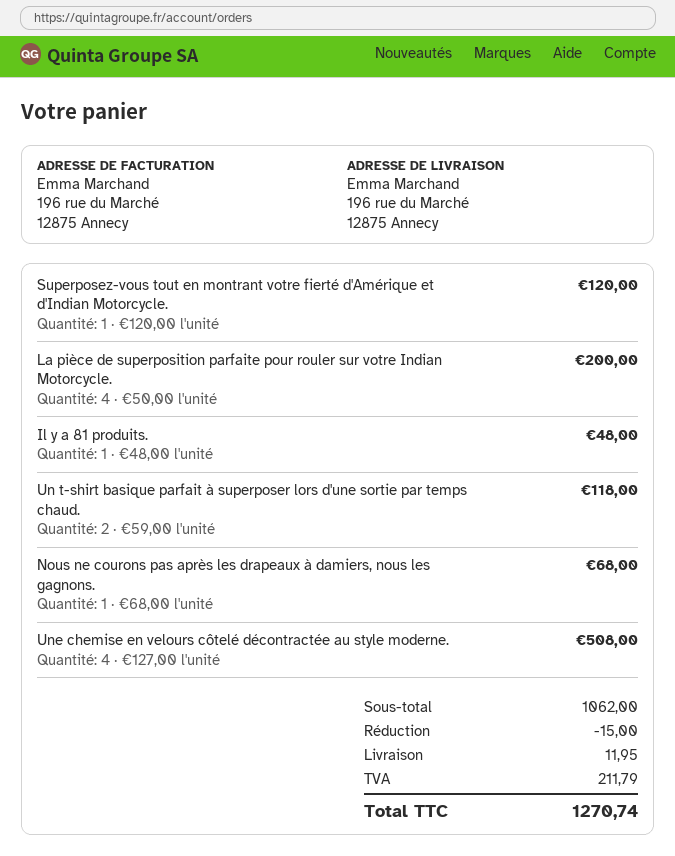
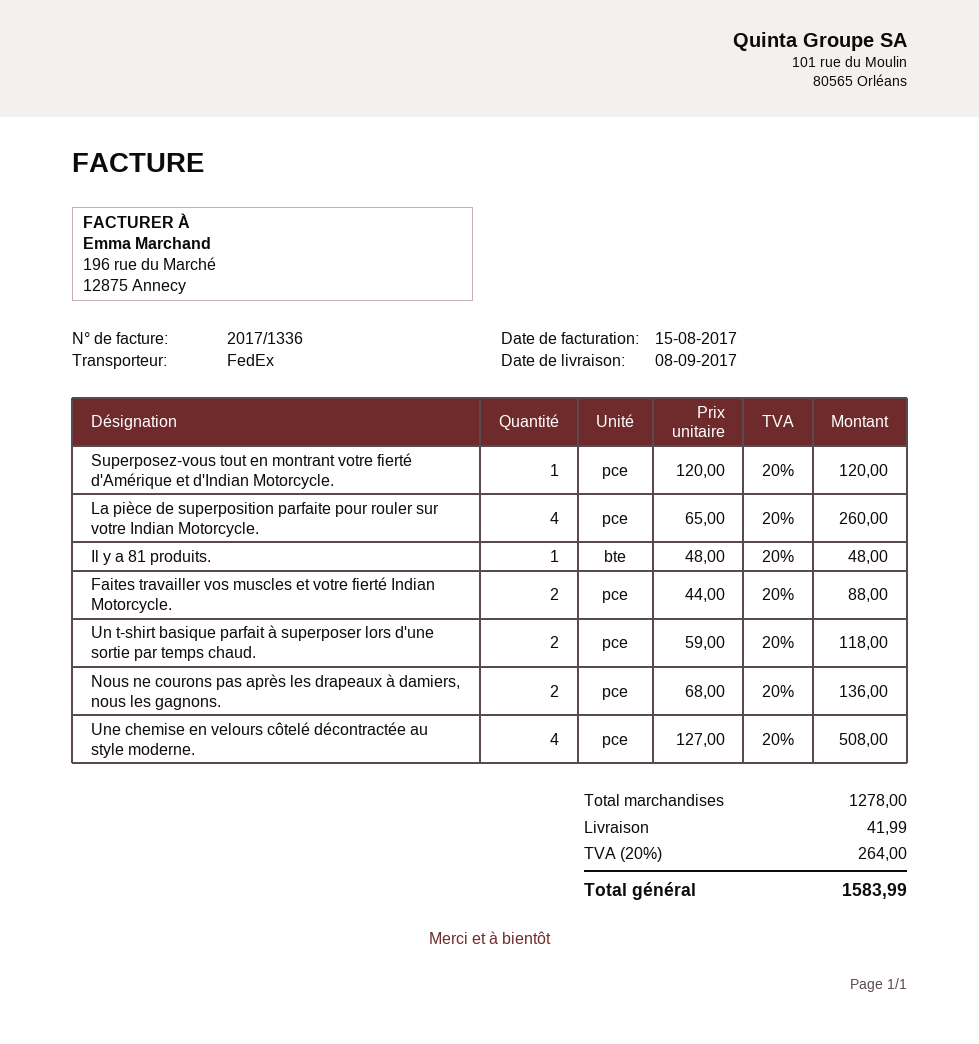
La pièce de superposition parfaite pour rouler sur votre Indian Motorcycle.: 4 x 50.00 = 200.00 -> 4 x 65.00 = 260.00
Nous ne courons pas après les drapeaux à damiers, nous les gagnons.: 1 x 68.00 = 68.00 -> 2 x 68.00 = 136.00
Faites travailler vos muscles et votre fierté Indian Motorcycle.: none -> 2 x 44.00 = 88.00
subtotal: 1062.00 -> 1278.00
discount: 15.00 -> none
shipping: 11.95 -> 41.99
tax: 211.79 -> 264.00
total: 1270.74 -> 1583.99

